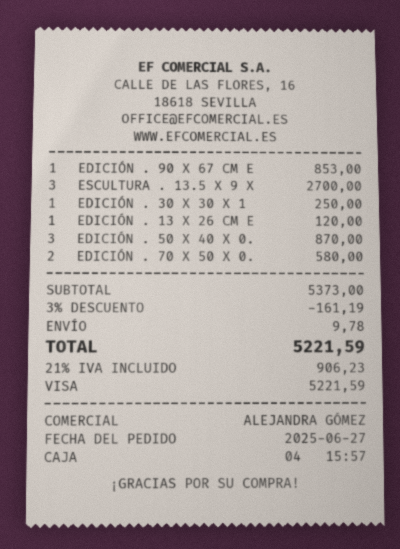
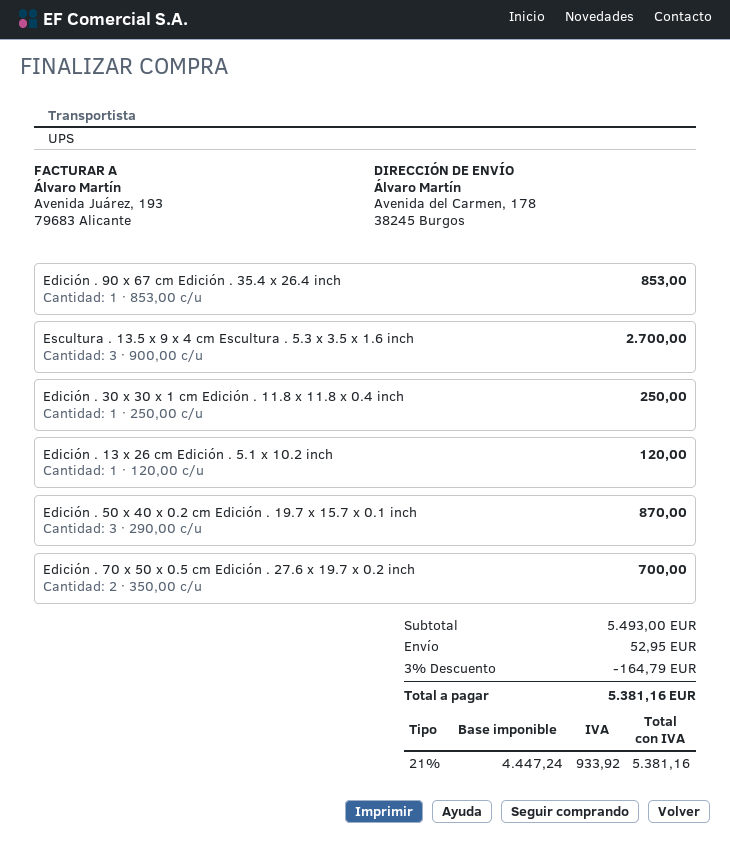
EDICIÓN . 70 X 50 X 0.: 2 for 580.00 -> 2 for 700.00
subtotal: 5373.00 -> 5493.00
discount: 3% = 161.19 -> 3% = 164.79
shipping: 9.78 -> 52.95
tax: 21% = 906.23 -> 21% = 933.92
total: 5221.59 -> 5381.16

